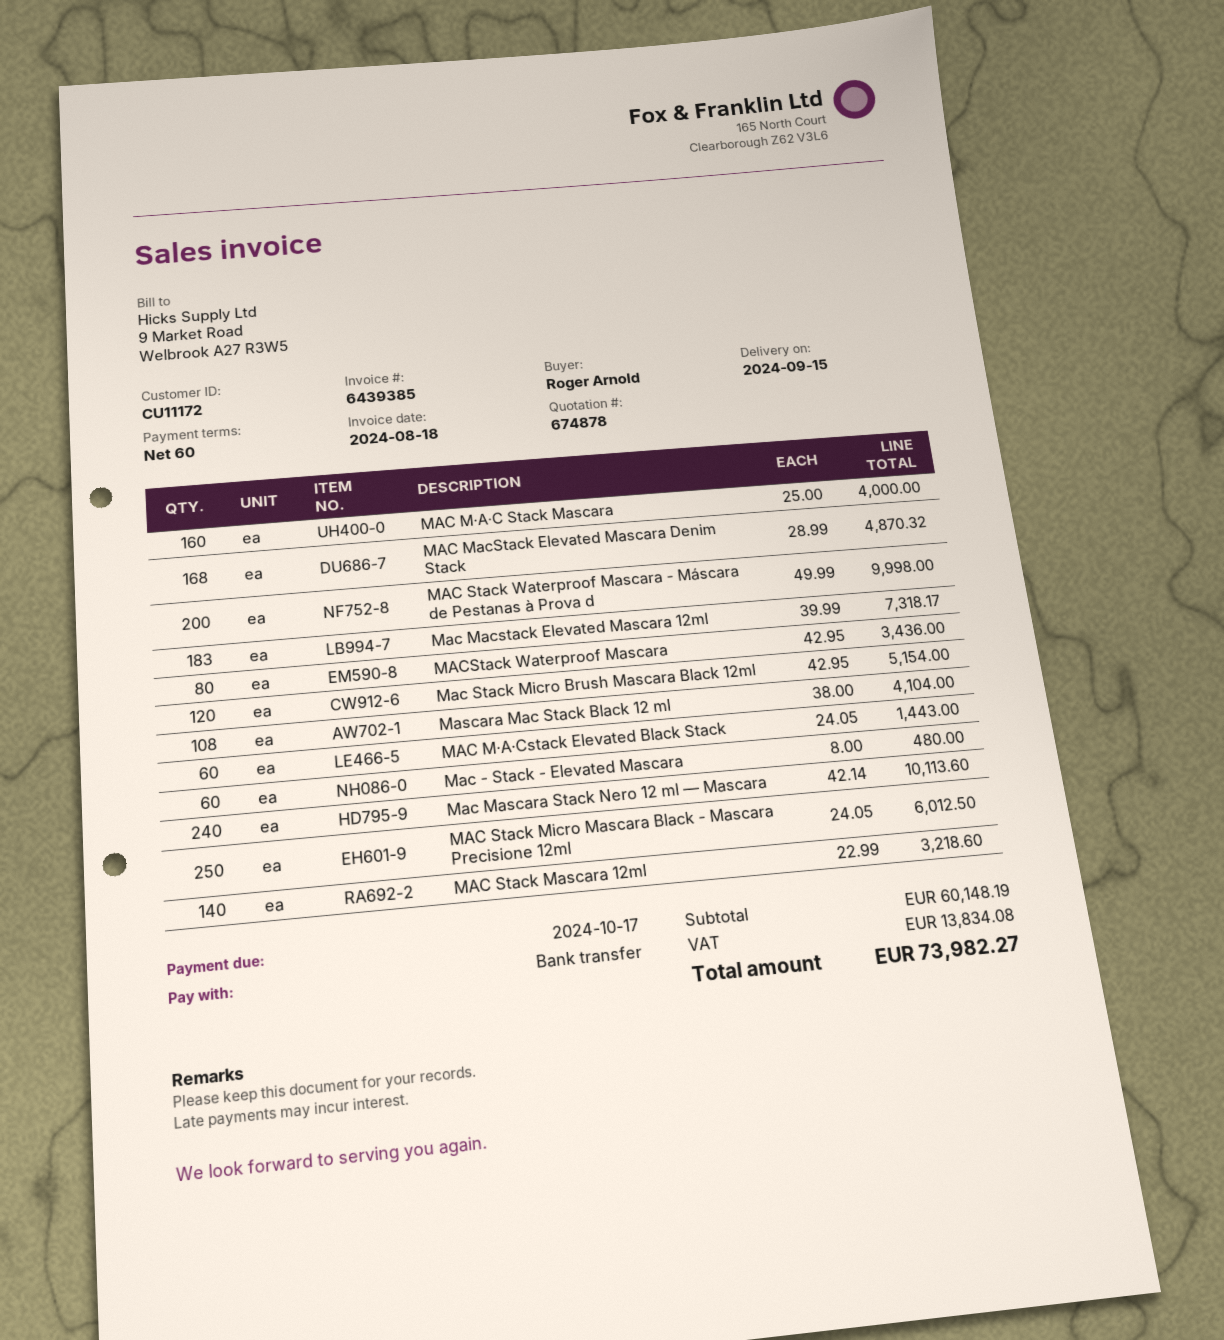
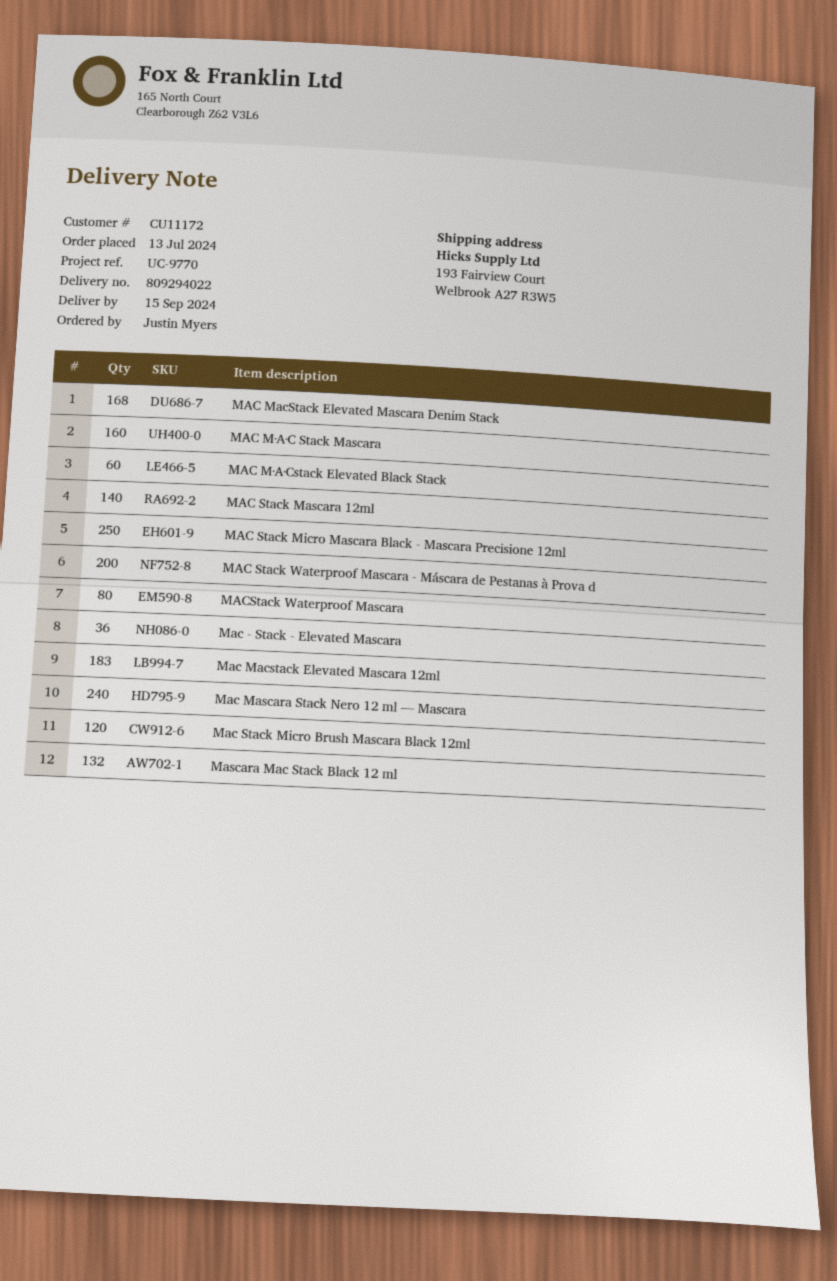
ordered by: Roger Arnold -> Justin Myers
Mascara Mac Stack Black 12 ml: 108 -> 132
Mac - Stack - Elevated Mascara: 60 -> 36

